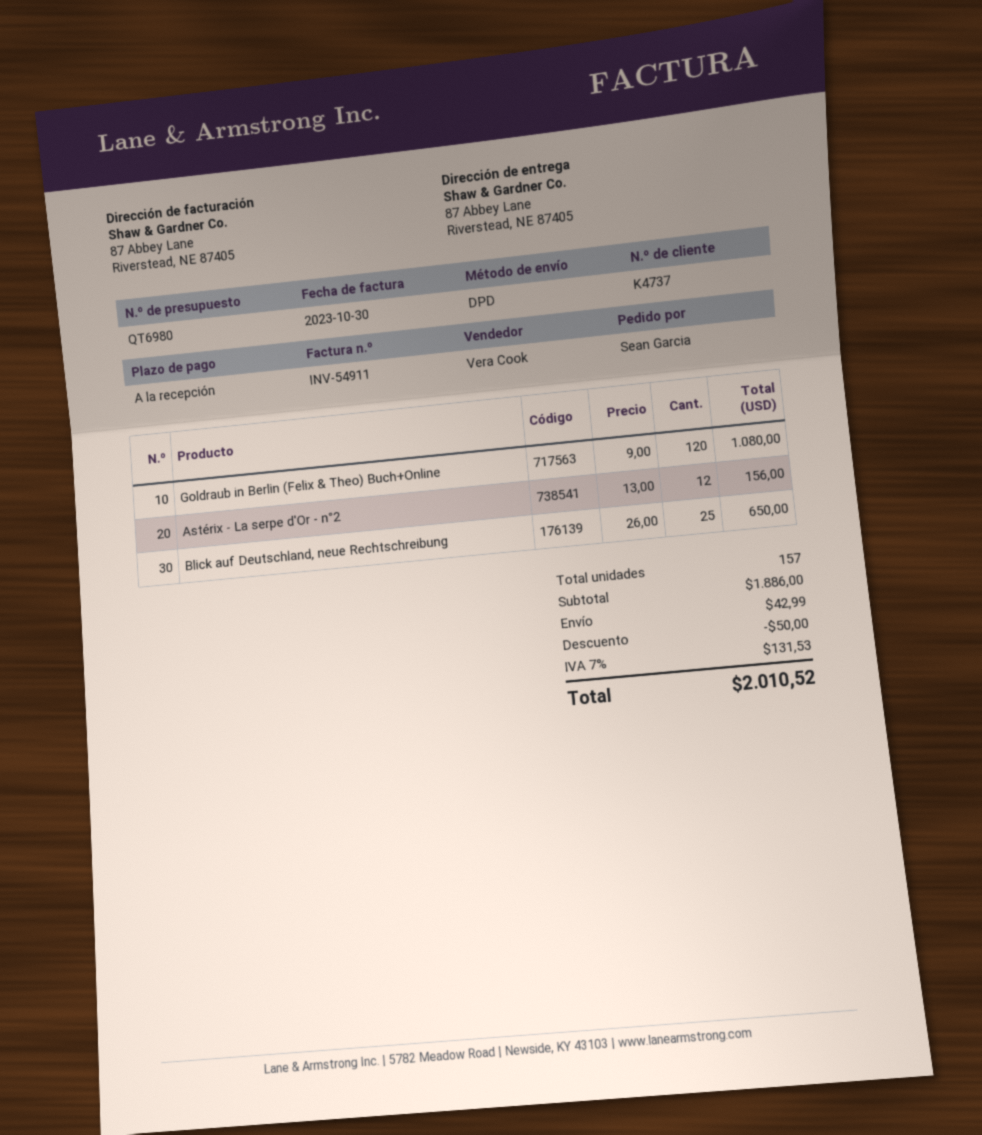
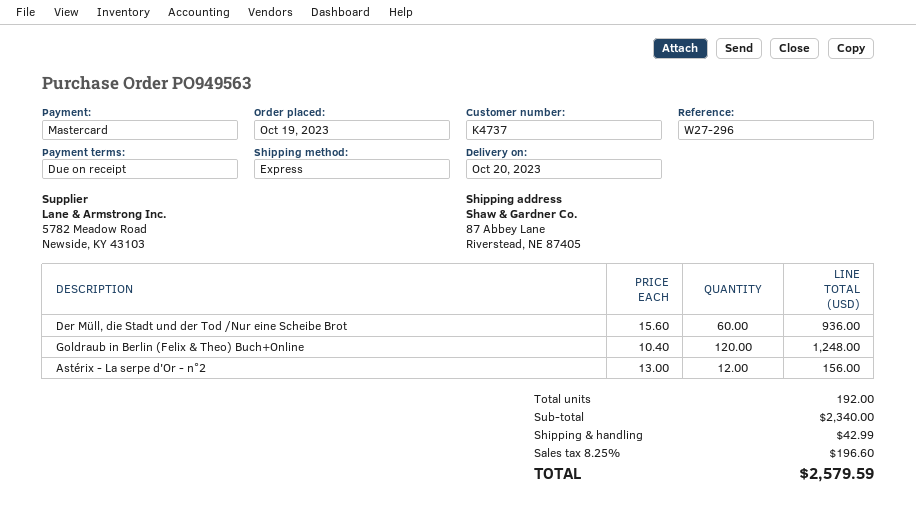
shipping method: DPD -> express
Goldraub in Berlin (Felix & Theo) Buch+Online: 120 x 9.00 = 1080.00 -> 120 x 10.40 = 1248.00
Blick auf Deutschland, neue Rechtschreibung: 25 x 26.00 = 650.00 -> none
Der Müll, die Stadt und der Tod /Nur eine Scheibe Brot: none -> 60 x 15.60 = 936.00
total quantity: 157 -> 192
subtotal: 1886.00 -> 2340.00
discount: 50.00 -> none
tax: 7% = 131.53 -> 8.25% = 196.60
total: 2010.52 -> 2579.59

